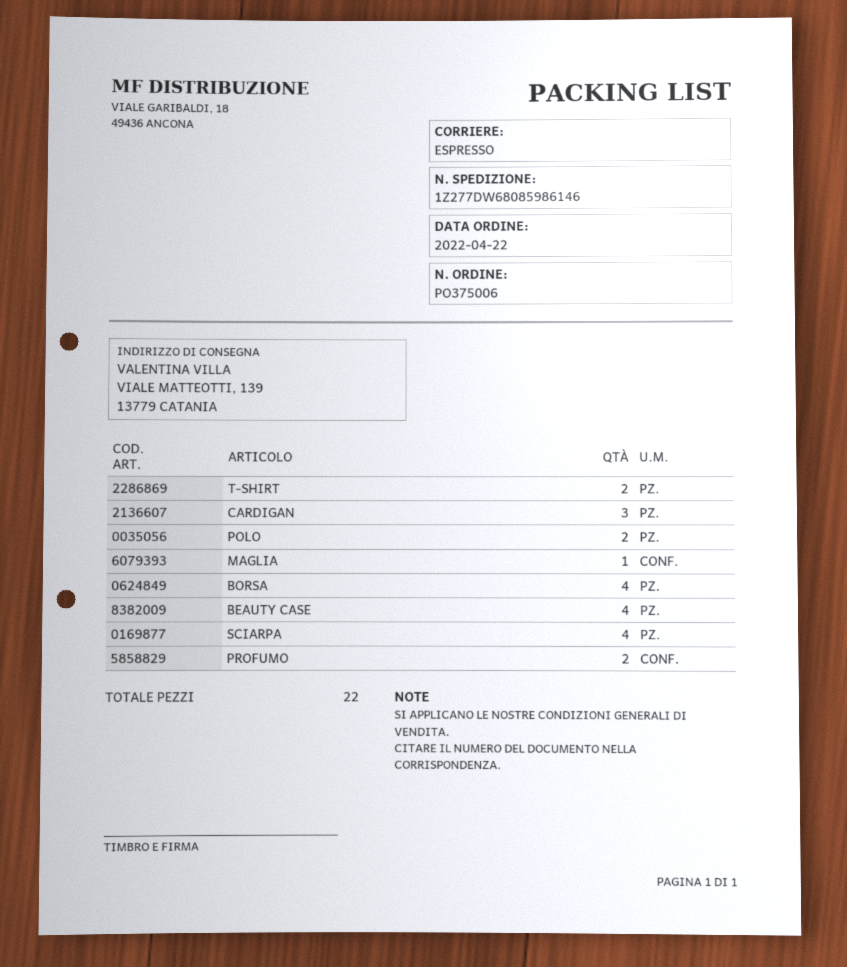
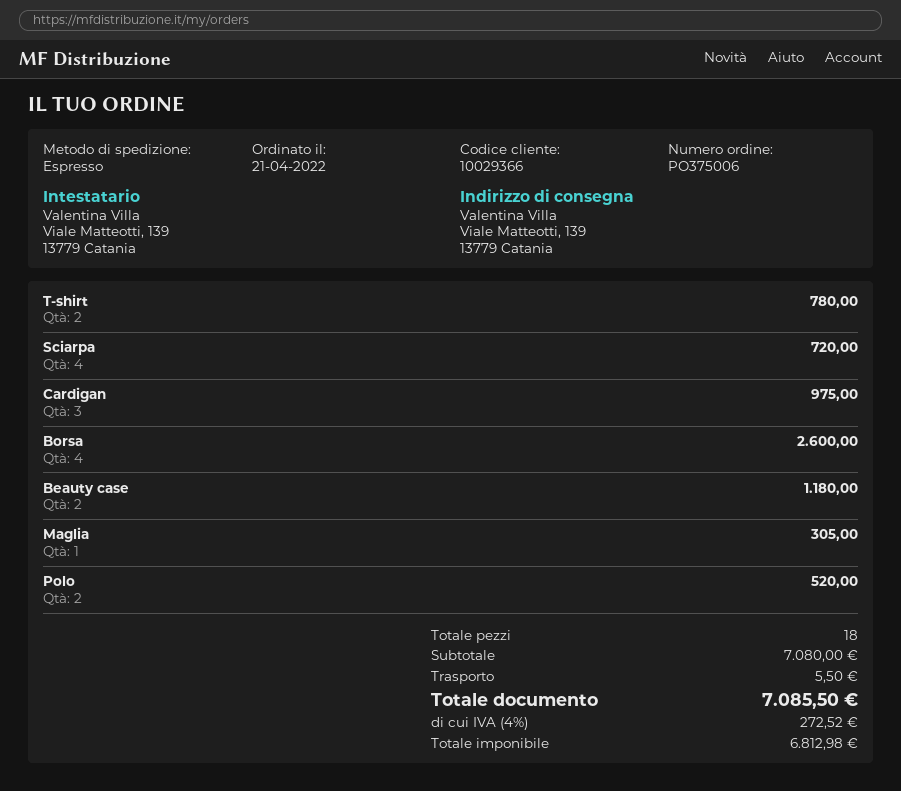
order date: 2022-04-22 -> 2022-04-21
BEAUTY CASE: 4 -> 2
PROFUMO: 2 -> none
total quantity: 22 -> 18

